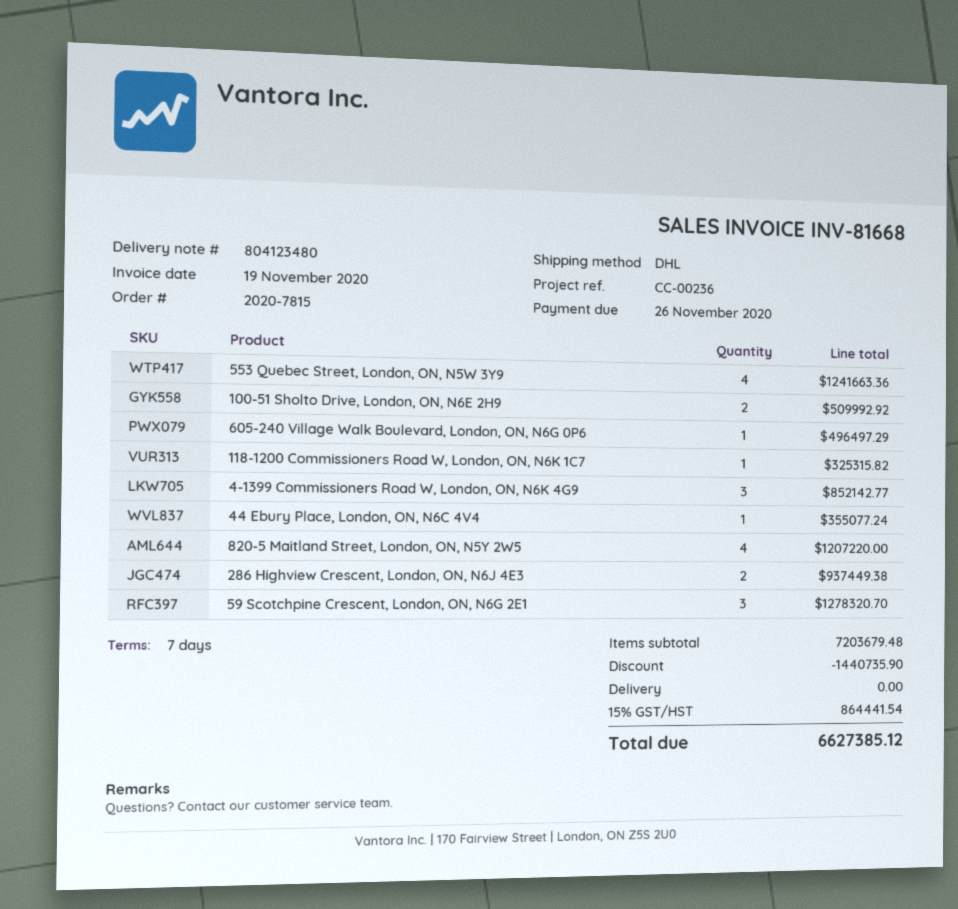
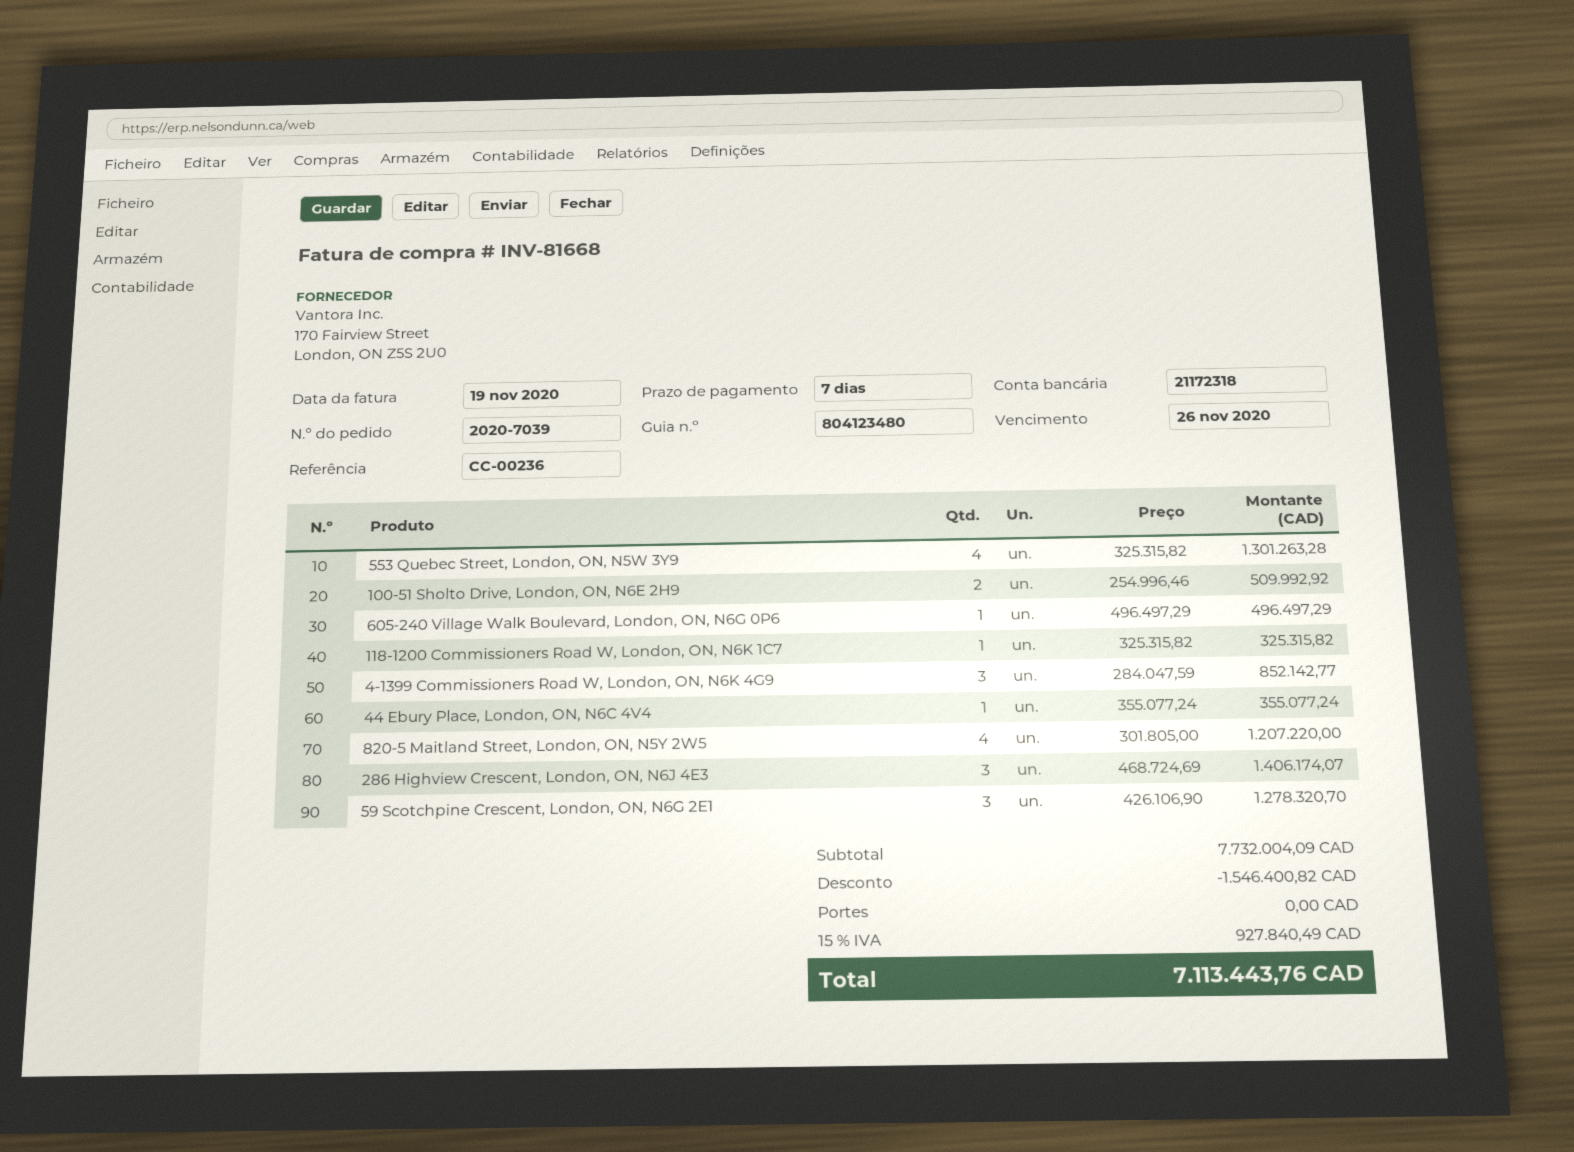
order number: 2020-7815 -> 2020-7039
553 Quebec Street, London, ON, N5W 3Y9: 4 for 1241663.36 -> 4 for 1301263.28
286 Highview Crescent, London, ON, N6J 4E3: 2 for 937449.38 -> 3 for 1406174.07
subtotal: 7203679.48 -> 7732004.09
discount: 1440735.90 -> 1546400.82
tax: 15% = 864441.54 -> 15% = 927840.49
total: 6627385.12 -> 7113443.76

